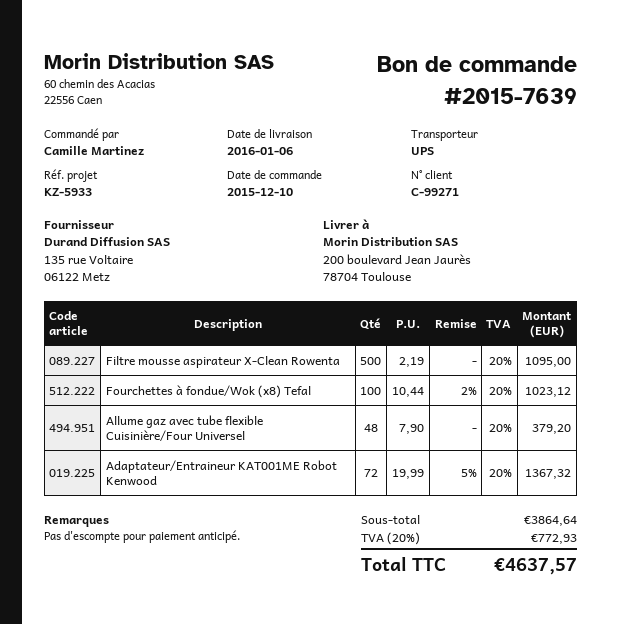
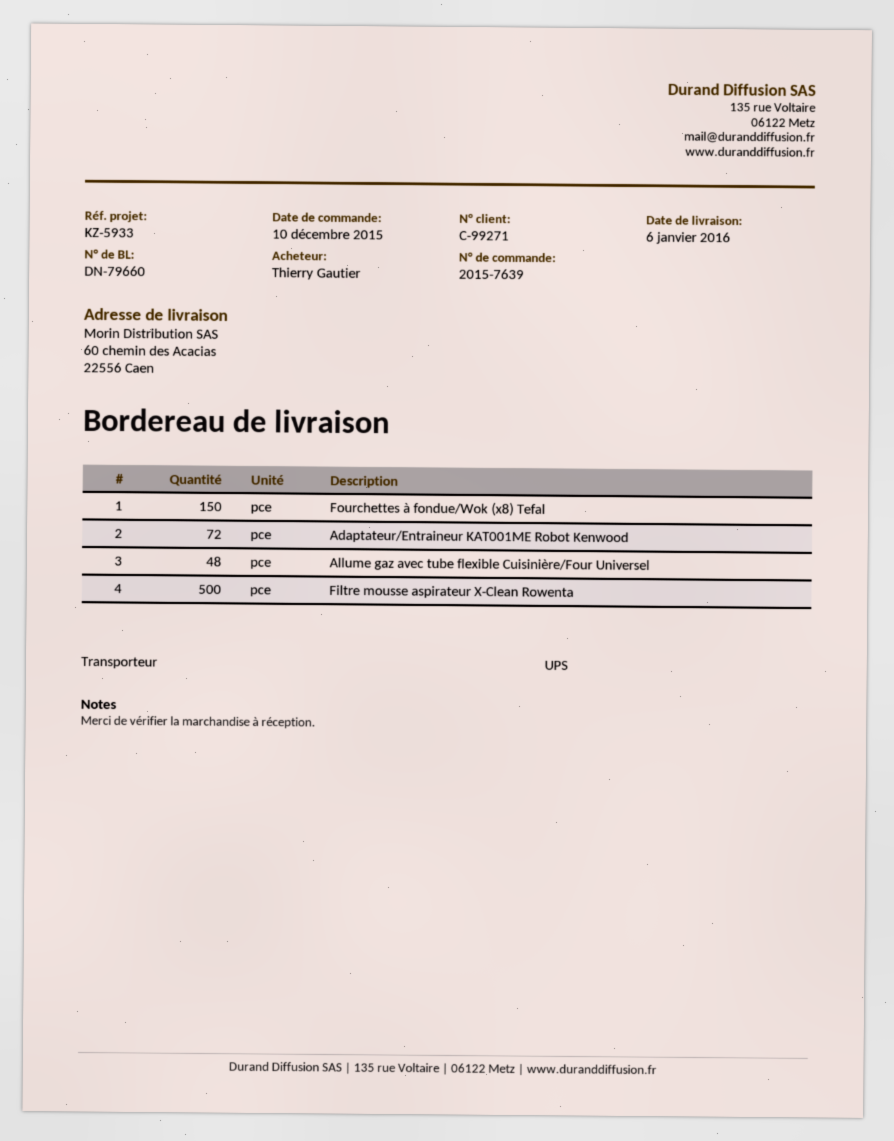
ordered by: Camille Martinez -> Thierry Gautier
ship to: 200 boulevard Jean Jaurès, 78704 Toulouse -> 60 chemin des Acacias, 22556 Caen
Fourchettes à fondue/Wok (x8) Tefal: 100 -> 150

